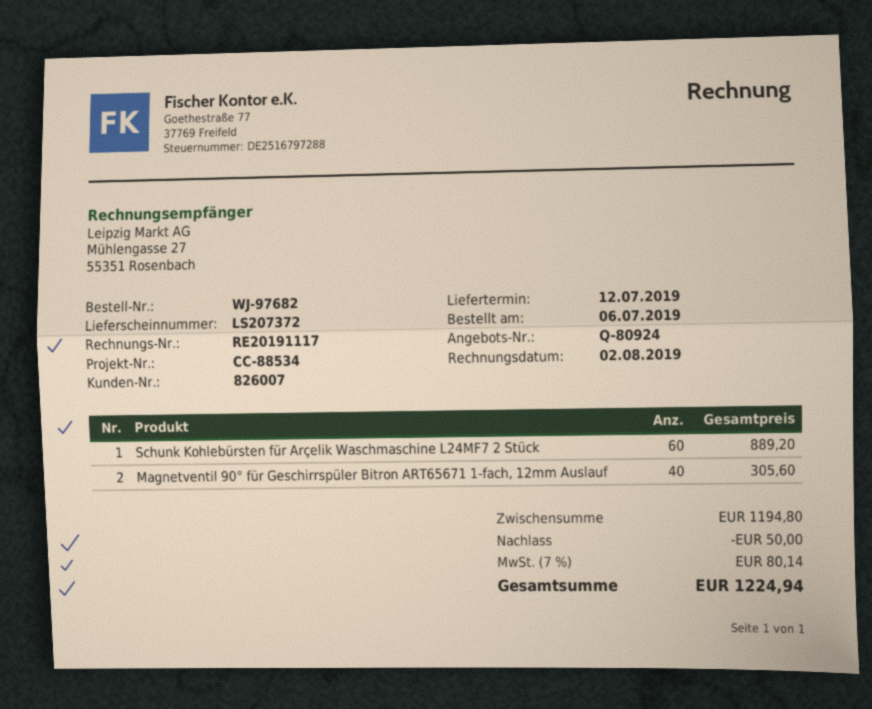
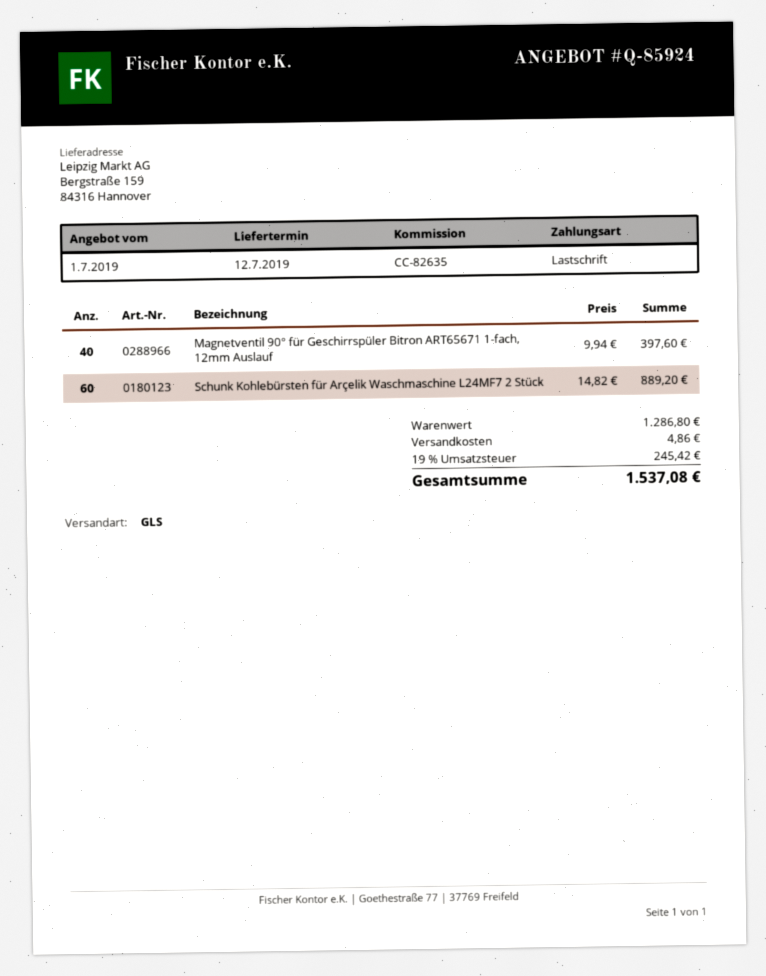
quote number: Q-80924 -> Q-85924
reference: CC-88534 -> CC-82635
Magnetventil 90° für Geschirrspüler Bitron ART65671 1-fach, 12mm Auslauf: 40 for 305.60 -> 40 for 397.60
subtotal: 1194.80 -> 1286.80
discount: 50.00 -> none
shipping: none -> 4.86
tax: 7% = 80.14 -> 19% = 245.42
total: 1224.94 -> 1537.08

